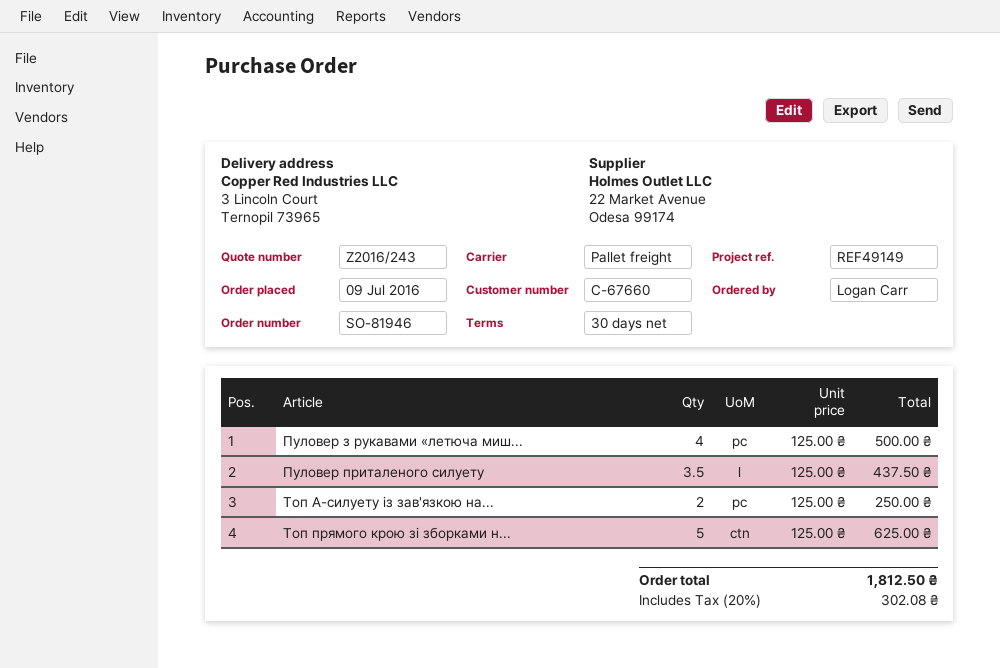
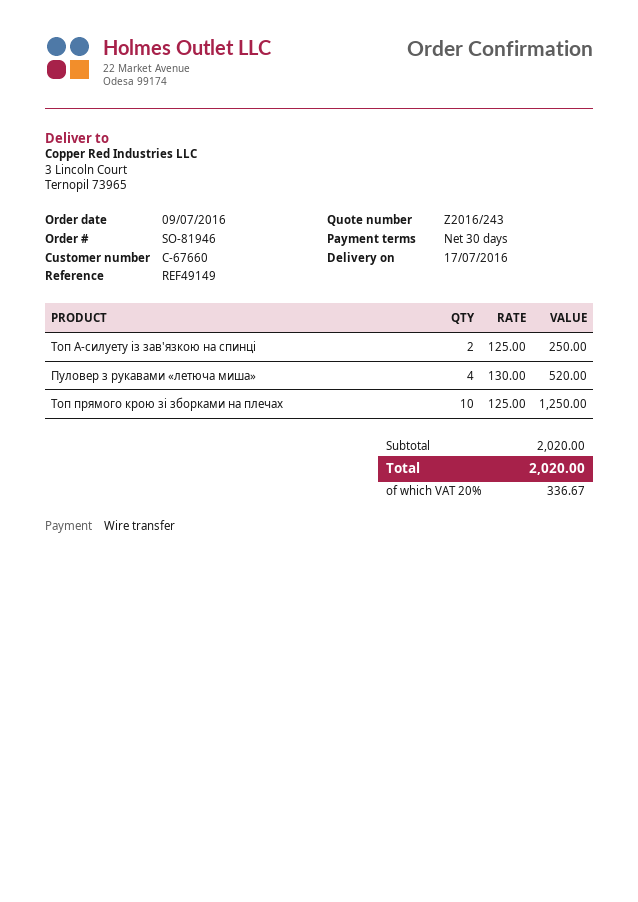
Пуловер з рукавами «летюча миш...: 4 x 125.00 = 500.00 -> 4 x 130.00 = 520.00
Пуловер приталеного силуету: 3.5 x 125.00 = 437.50 -> none
Топ прямого крою зі зборками н...: 5 x 125.00 = 625.00 -> 10 x 125.00 = 1250.00
tax: 20% = 302.08 -> 20% = 336.67
total: 1812.50 -> 2020.00

